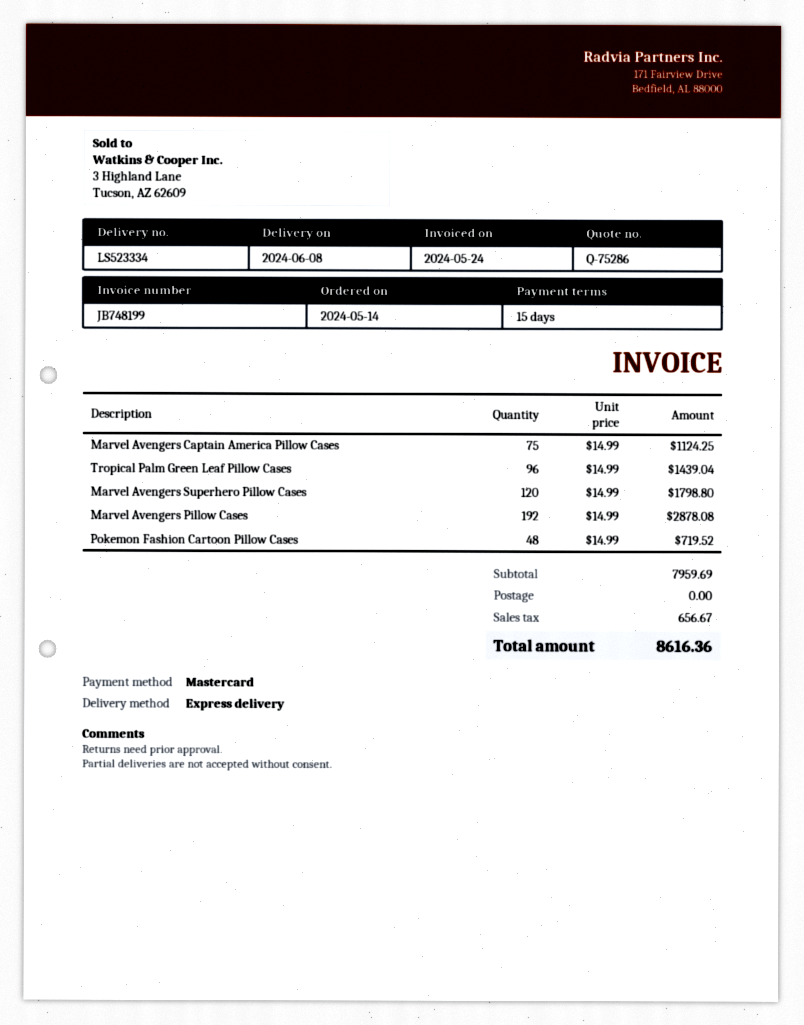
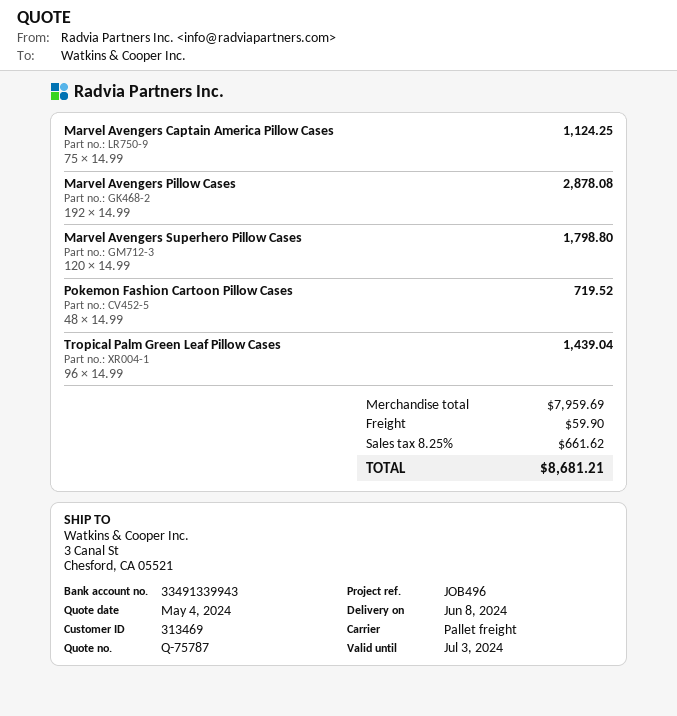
quote number: Q-75286 -> Q-75787
shipping method: express -> pallet freight
shipping: 0.00 -> 59.90
tax: 656.67 -> 661.62
total: 8616.36 -> 8681.21

